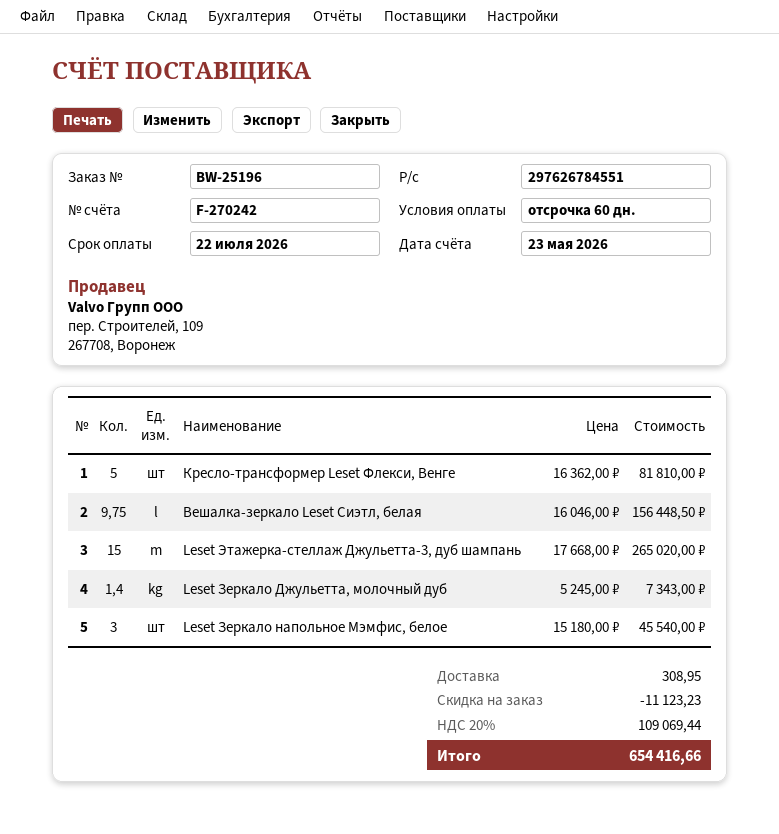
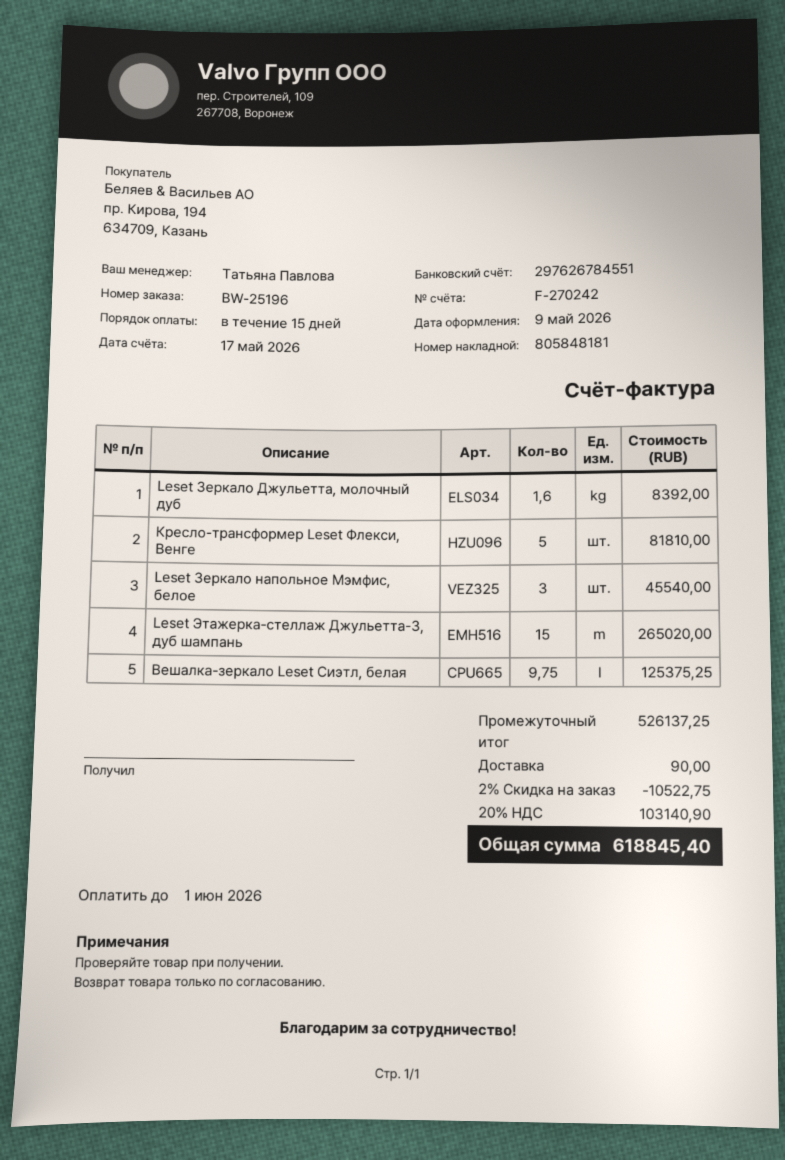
invoice date: 2026-05-23 -> 2026-05-17
payment terms: 60 days -> 15 days
due date: 2026-07-22 -> 2026-06-01
Вешалка-зеркало Leset Сиэтл, белая: 9.75 for 156448.50 -> 9.75 for 125375.25
Leset Зеркало Джульетта, молочный дуб: 1.4 for 7343.00 -> 1.6 for 8392.00
discount: 11123.23 -> 10522.75
shipping: 308.95 -> 90.00
tax: 20% = 109069.44 -> 20% = 103140.90
total: 654416.66 -> 618845.40

